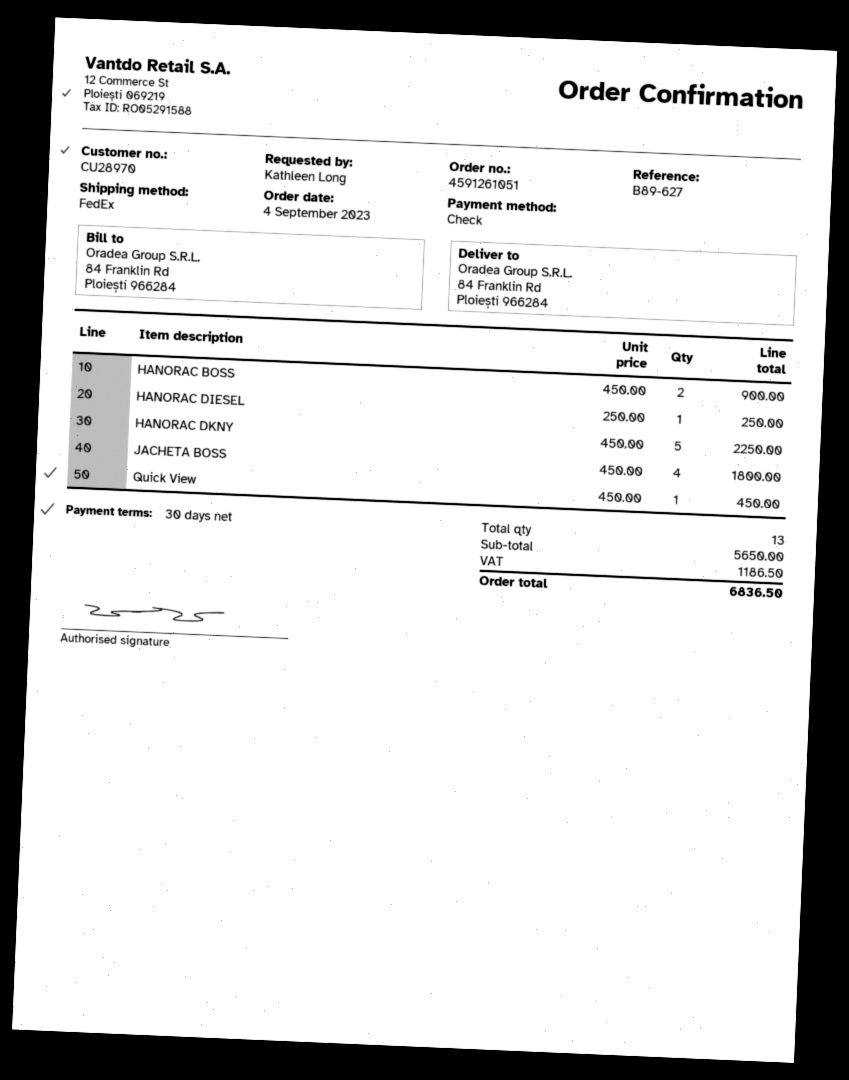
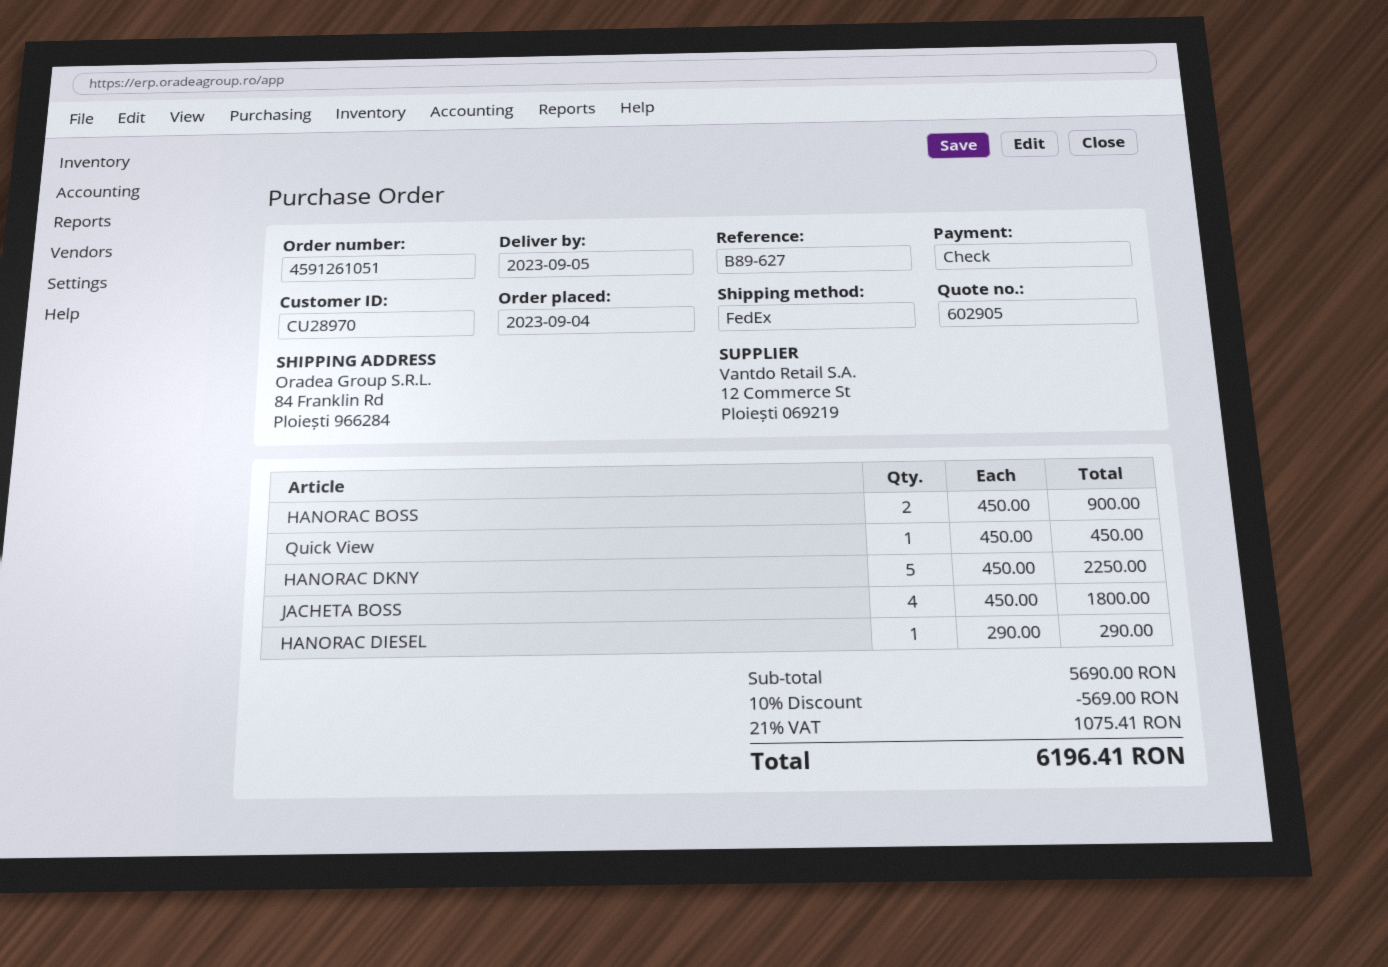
HANORAC DIESEL: 1 x 250.00 = 250.00 -> 1 x 290.00 = 290.00
subtotal: 5650.00 -> 5690.00
discount: none -> 10% = 569.00
tax: 1186.50 -> 1075.41
total: 6836.50 -> 6196.41

